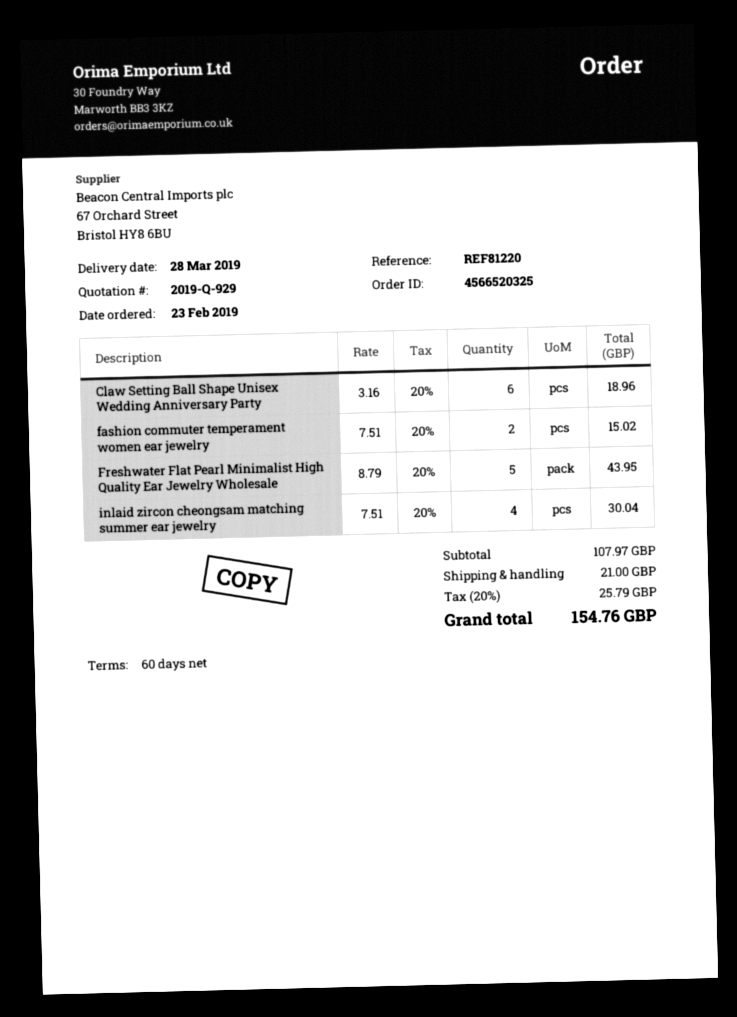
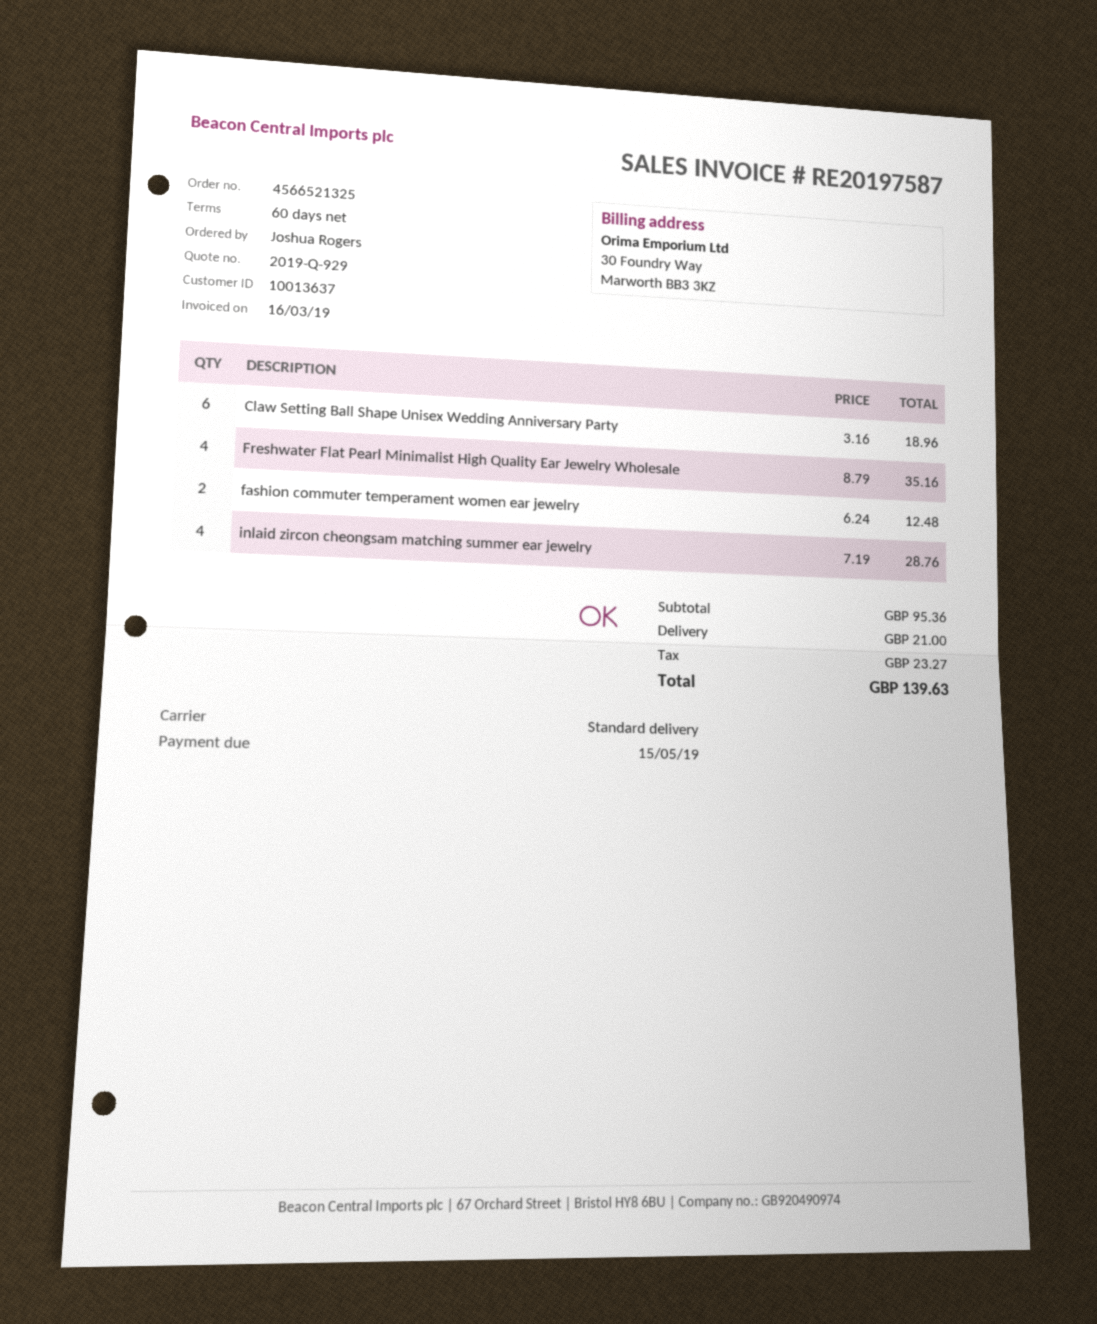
order number: 4566520325 -> 4566521325
fashion commuter temperament women ear jewelry: 2 x 7.51 = 15.02 -> 2 x 6.24 = 12.48
Freshwater Flat Pearl Minimalist High Quality Ear Jewelry Wholesale: 5 x 8.79 = 43.95 -> 4 x 8.79 = 35.16
inlaid zircon cheongsam matching summer ear jewelry: 4 x 7.51 = 30.04 -> 4 x 7.19 = 28.76
subtotal: 107.97 -> 95.36
tax: 25.79 -> 23.27
total: 154.76 -> 139.63

